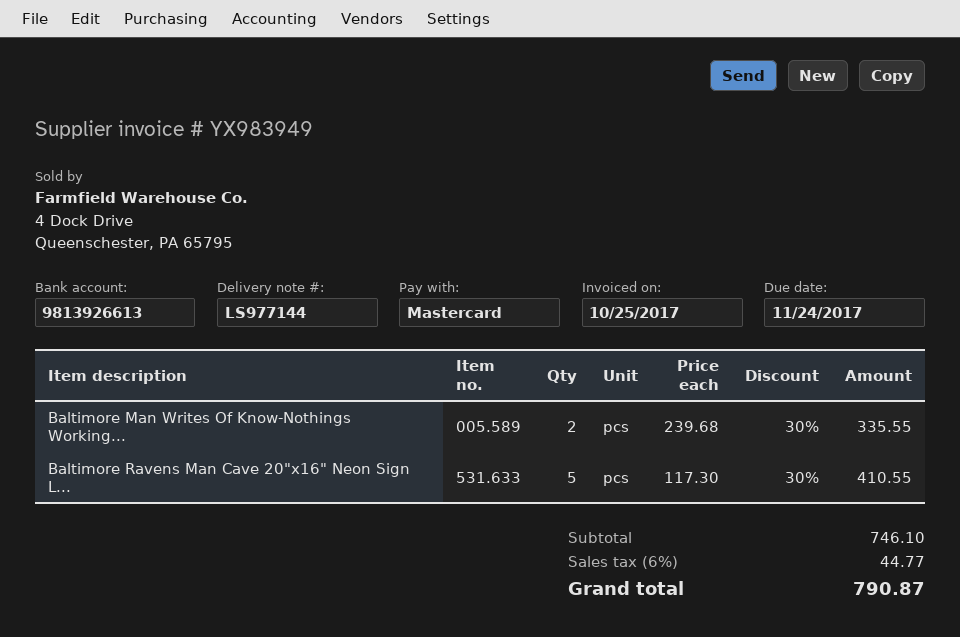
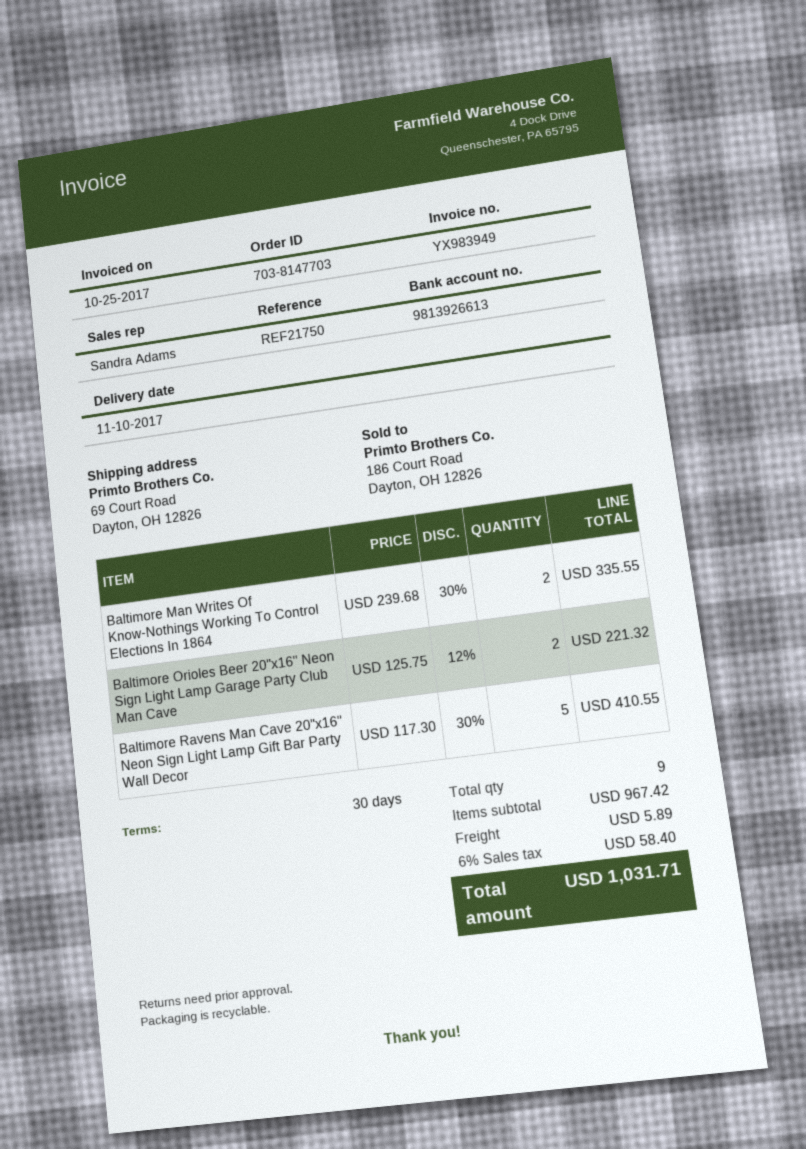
Baltimore Orioles Beer 20"x16" Neon Sign Light Lamp Garage Party Club Man Cave: none -> 2 x 125.75 - 12% = 221.32
subtotal: 746.10 -> 967.42
shipping: none -> 5.89
tax: 6% = 44.77 -> 6% = 58.40
total: 790.87 -> 1031.71

